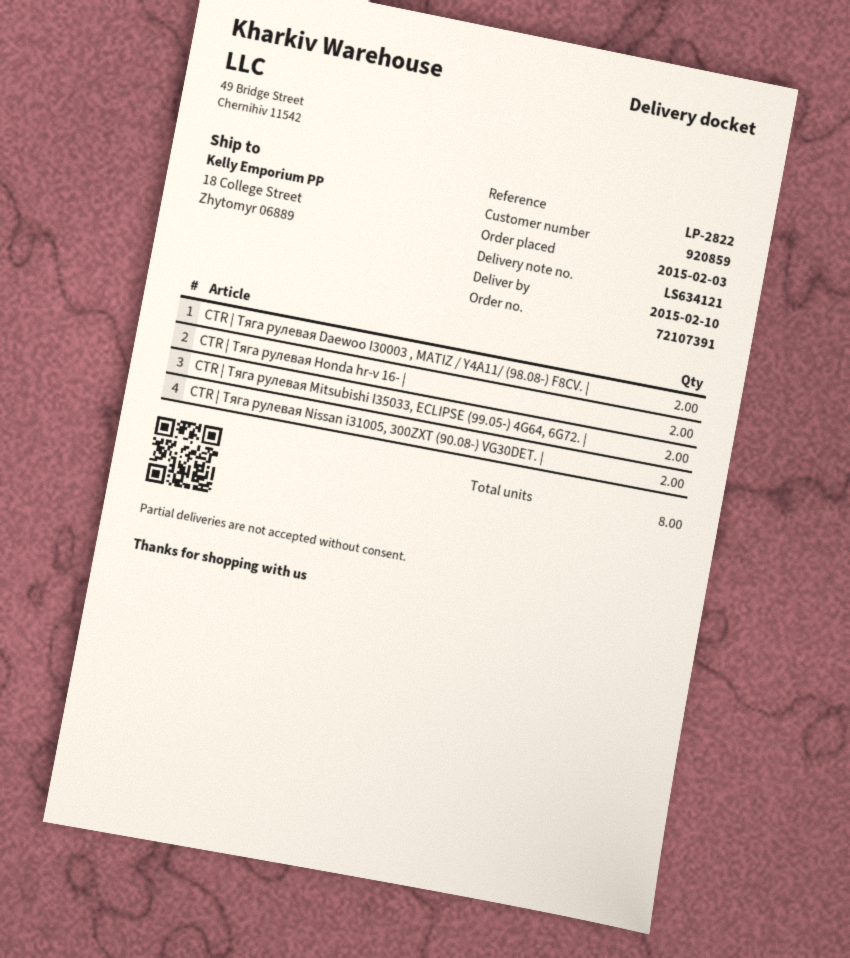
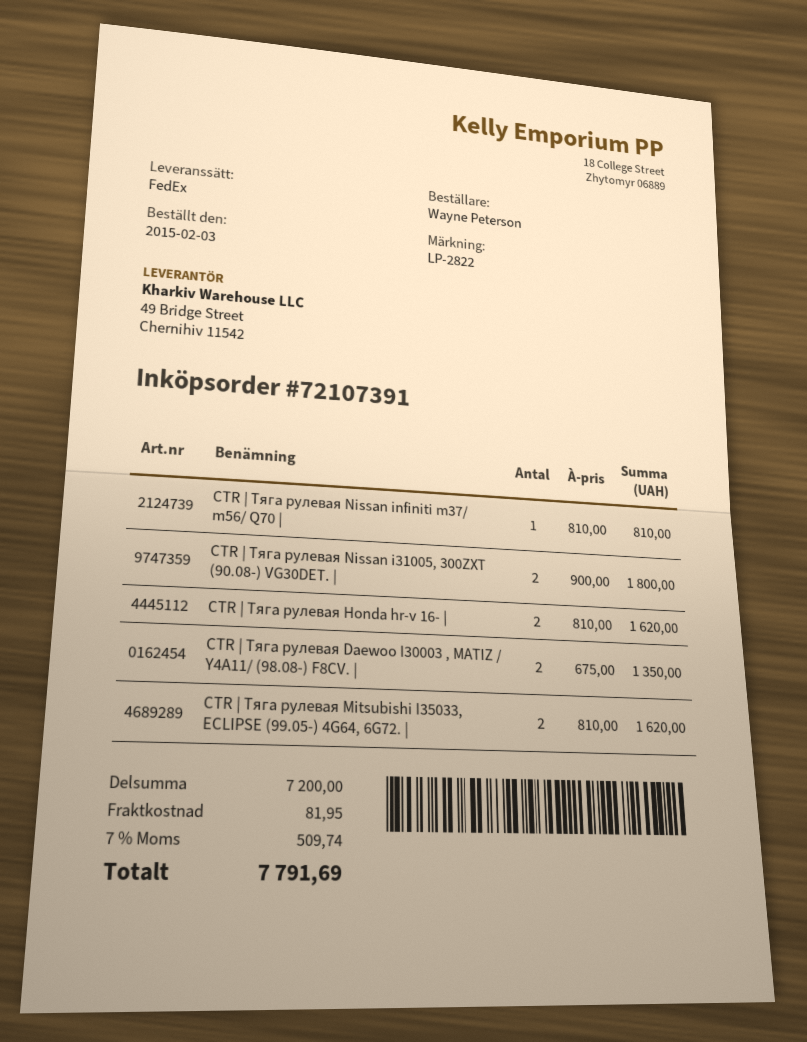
CTR | Тяга рулевая Nissan infiniti m37/ m56/ Q70 |: none -> 1

